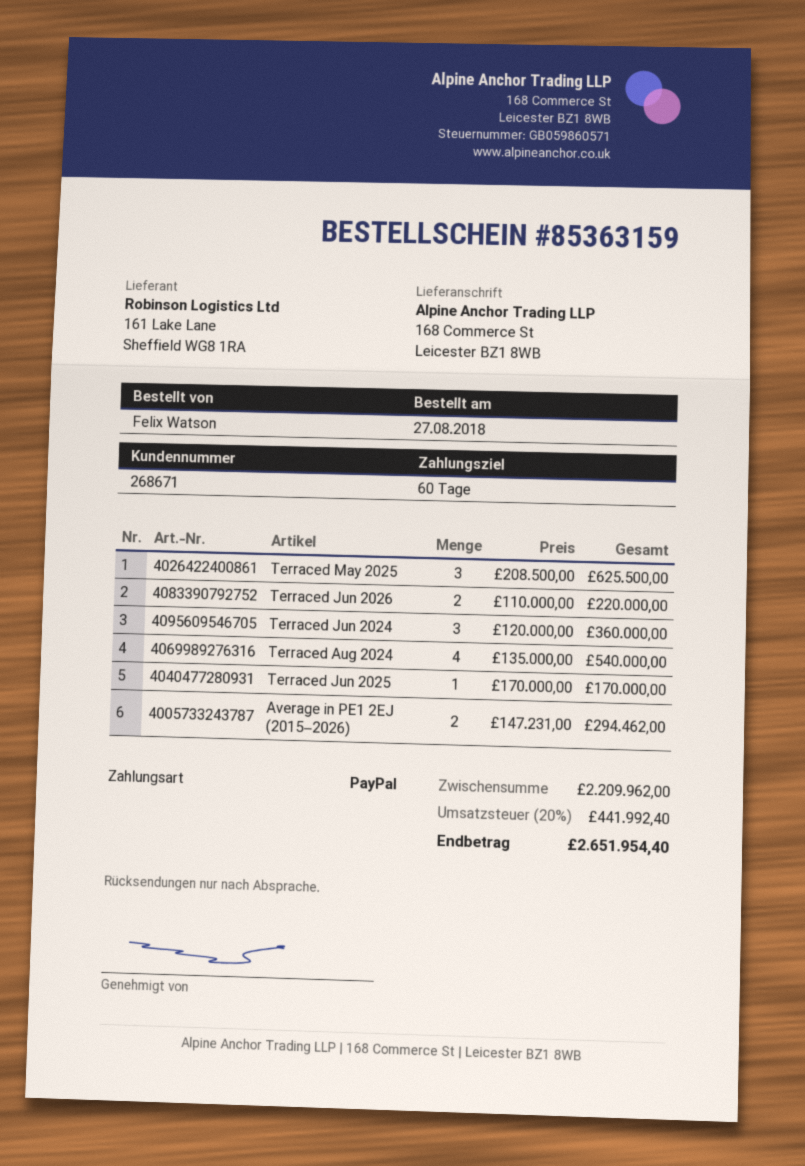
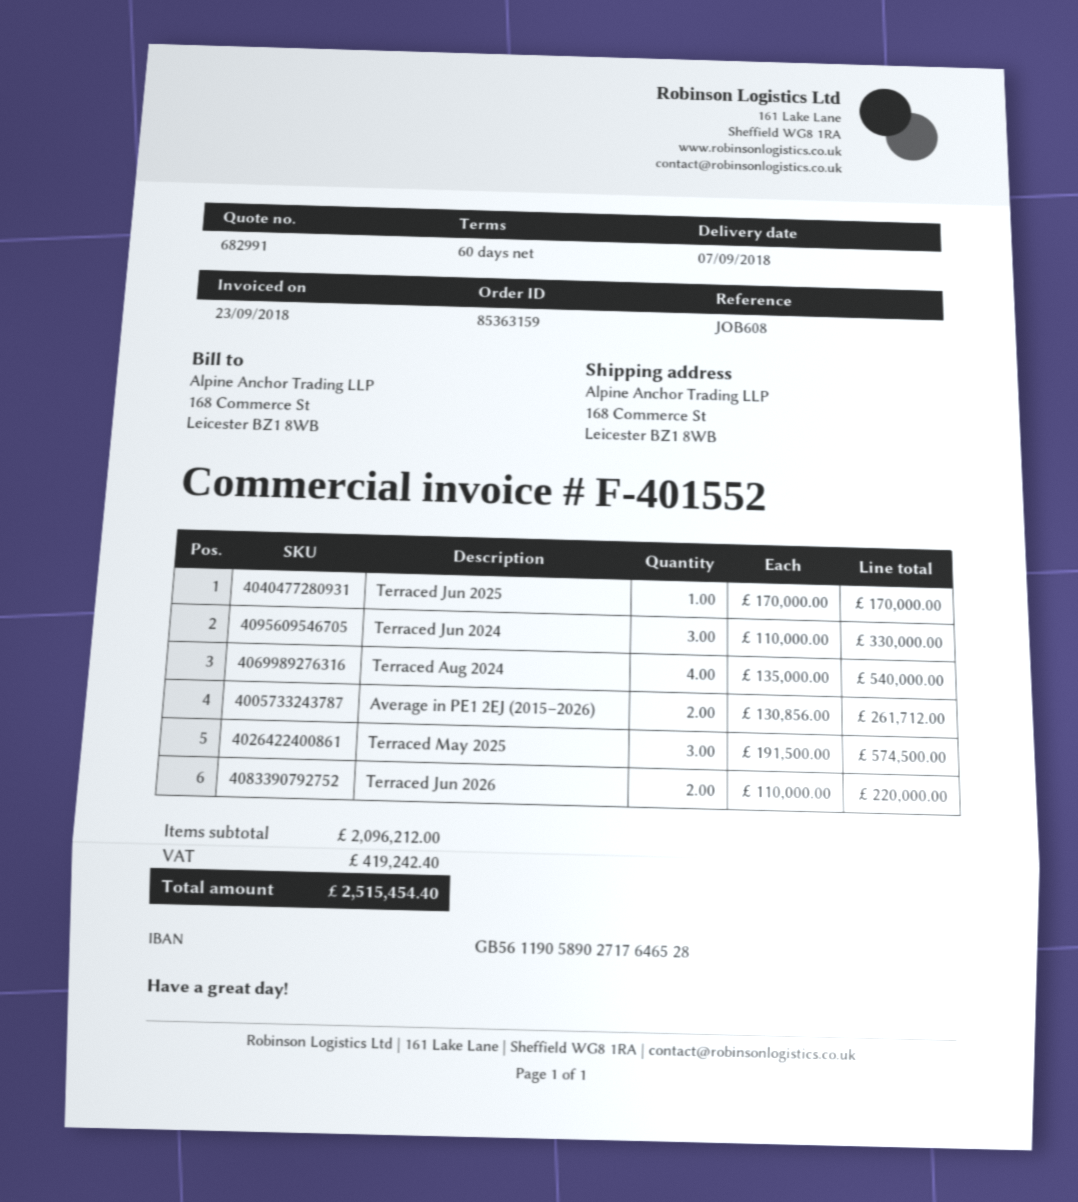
Terraced May 2025: 3 x 208500.00 = 625500.00 -> 3 x 191500.00 = 574500.00
Terraced Jun 2024: 3 x 120000.00 = 360000.00 -> 3 x 110000.00 = 330000.00
Average in PE1 2EJ (2015–2026): 2 x 147231.00 = 294462.00 -> 2 x 130856.00 = 261712.00
subtotal: 2209962.00 -> 2096212.00
tax: 441992.40 -> 419242.40
total: 2651954.40 -> 2515454.40

